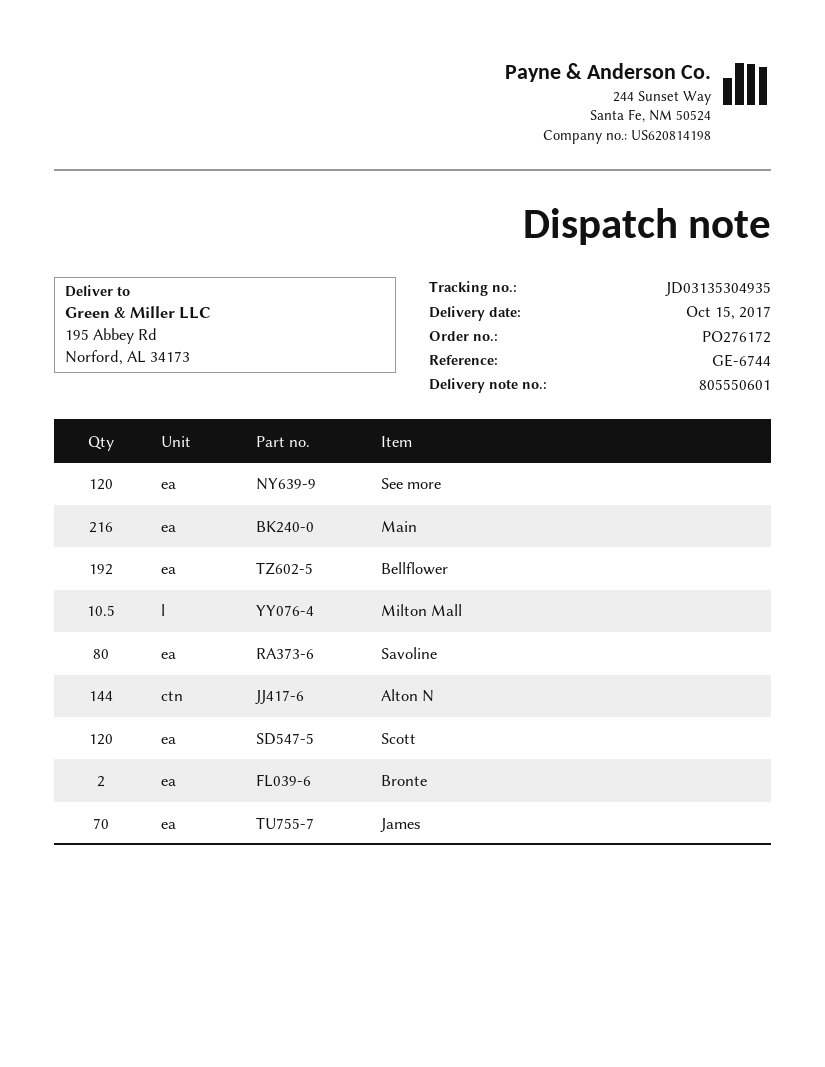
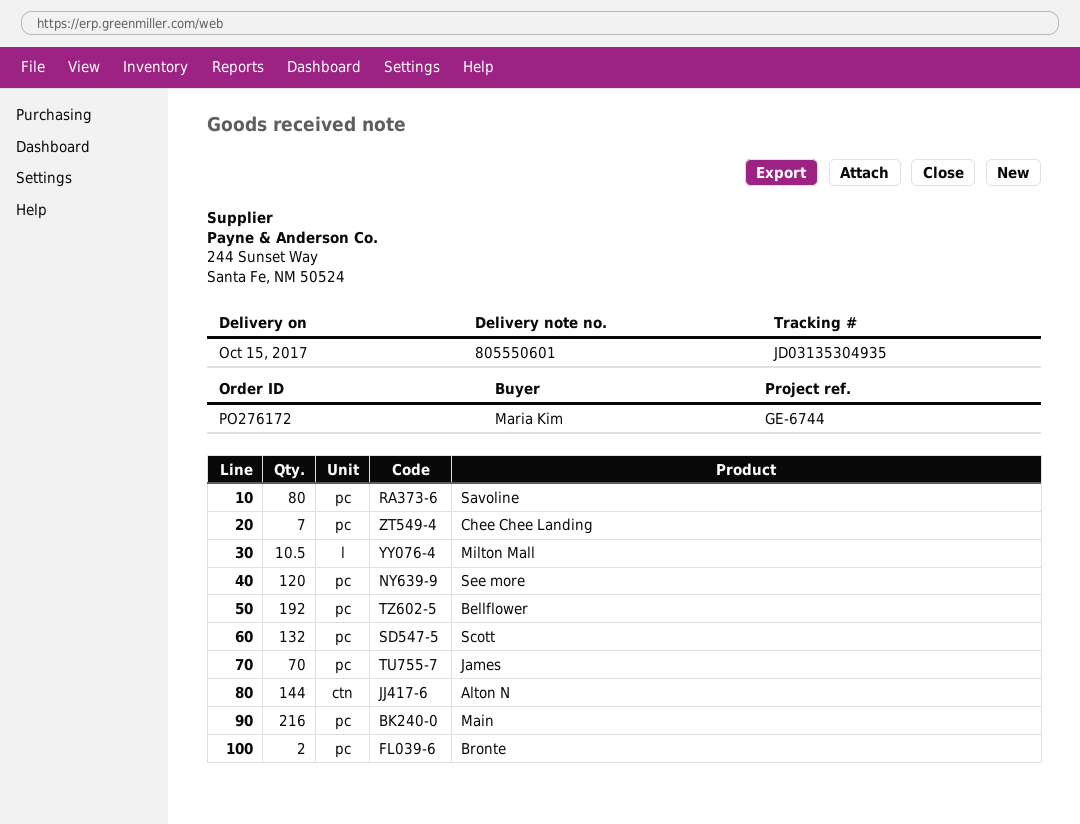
Scott: 120 -> 132
Chee Chee Landing: none -> 7

